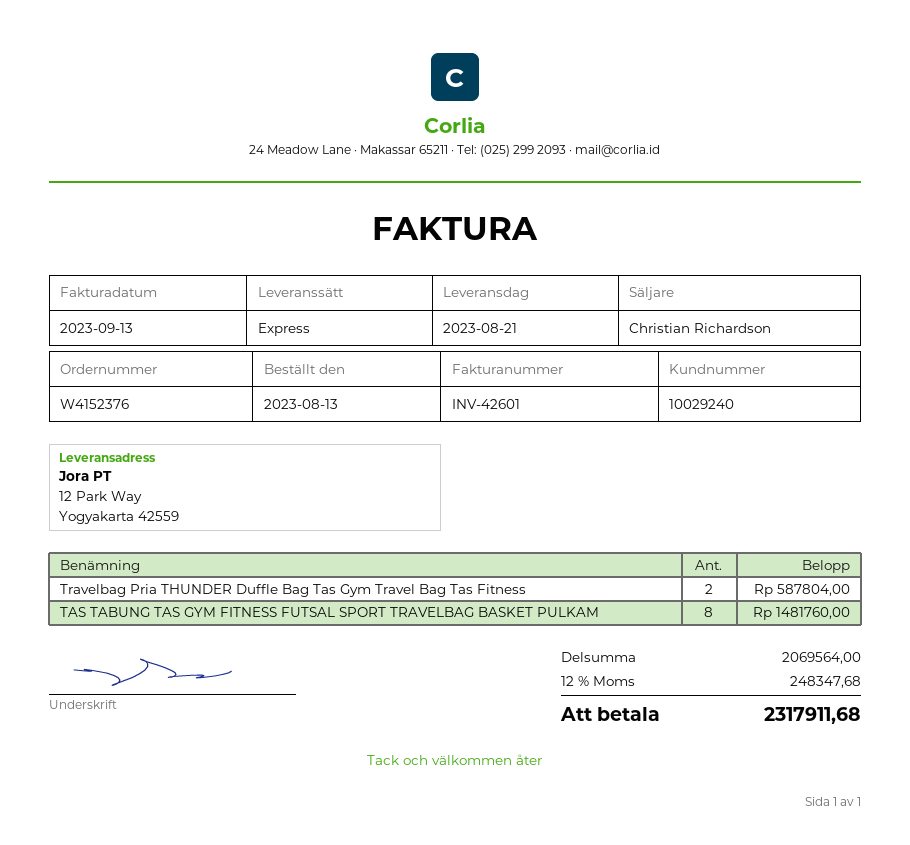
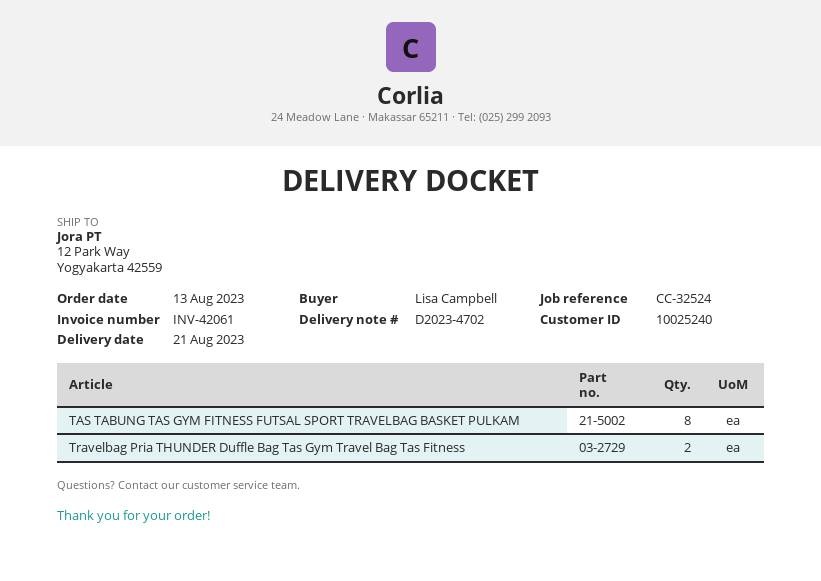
invoice number: INV-42601 -> INV-42061
customer number: 10029240 -> 10025240

